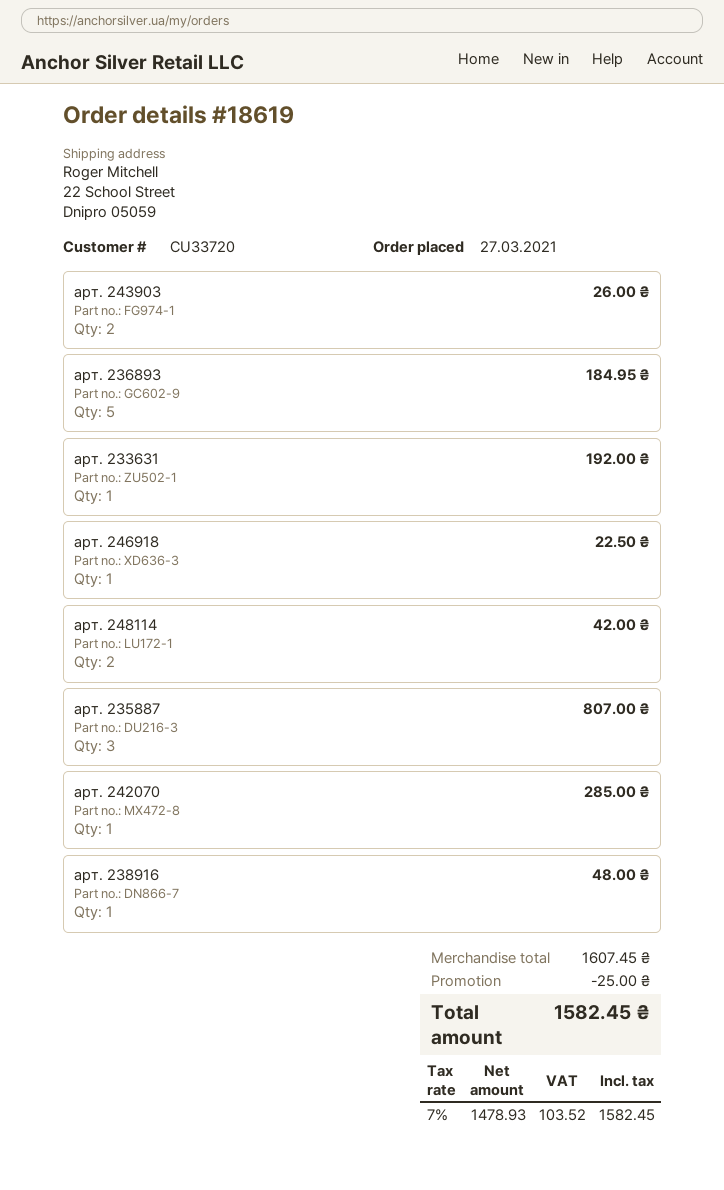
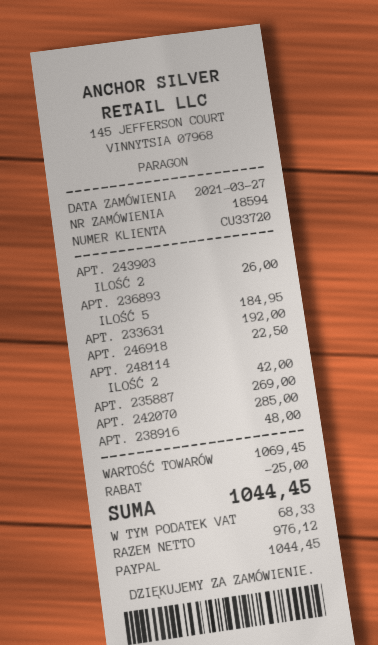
order number: 18619 -> 18594
арт. 235887: 3 for 807.00 -> 1 for 269.00
subtotal: 1607.45 -> 1069.45
net: 1478.93 -> 976.12
tax: 103.52 -> 68.33
total: 1582.45 -> 1044.45

